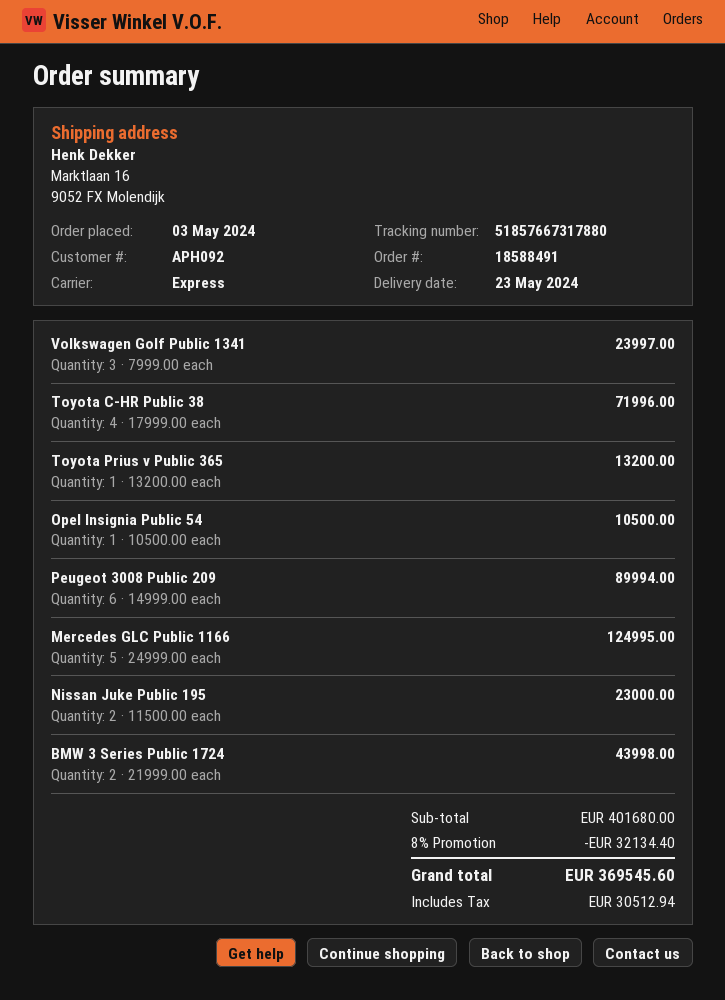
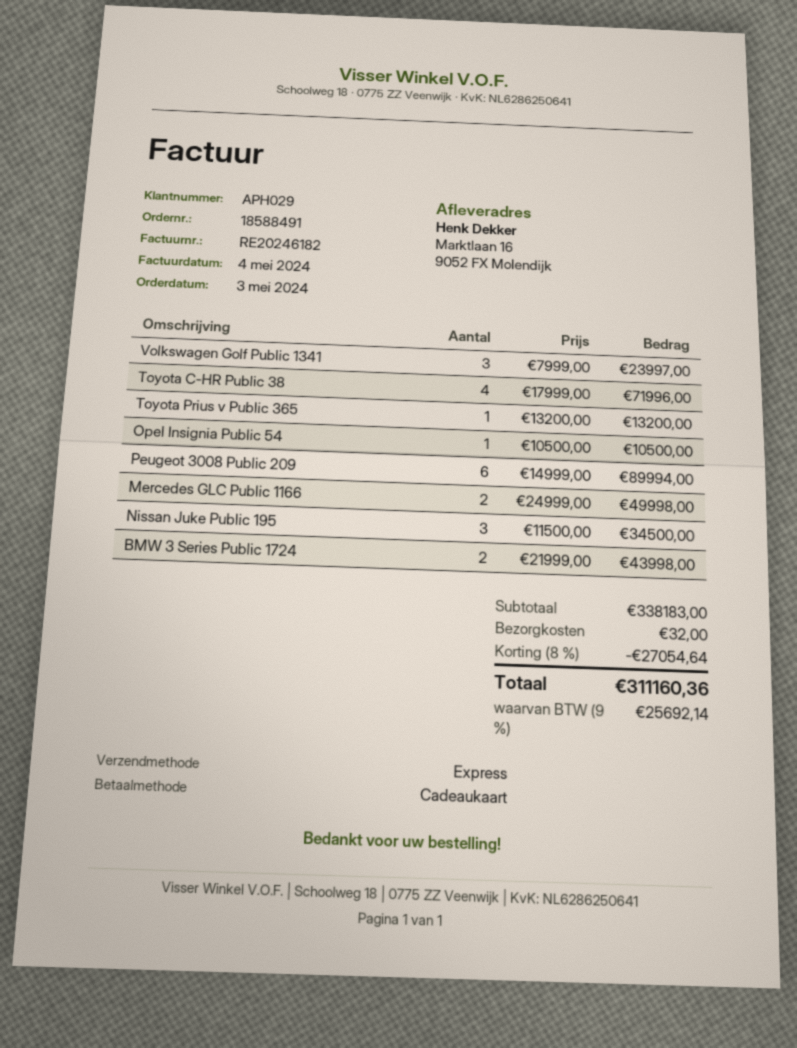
customer number: APH092 -> APH029
Mercedes GLC Public 1166: 5 x 24999.00 = 124995.00 -> 2 x 24999.00 = 49998.00
Nissan Juke Public 195: 2 x 11500.00 = 23000.00 -> 3 x 11500.00 = 34500.00
subtotal: 401680.00 -> 338183.00
discount: 8% = 32134.40 -> 8% = 27054.64
shipping: none -> 32.00
tax: 30512.94 -> 25692.14
total: 369545.60 -> 311160.36

